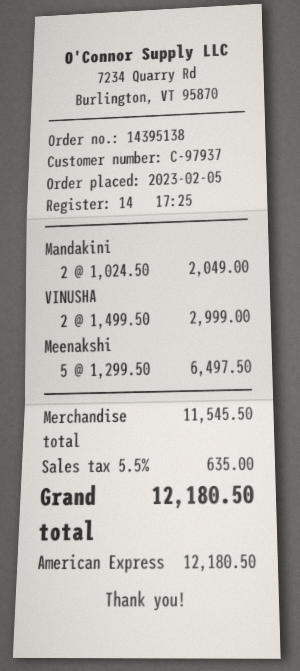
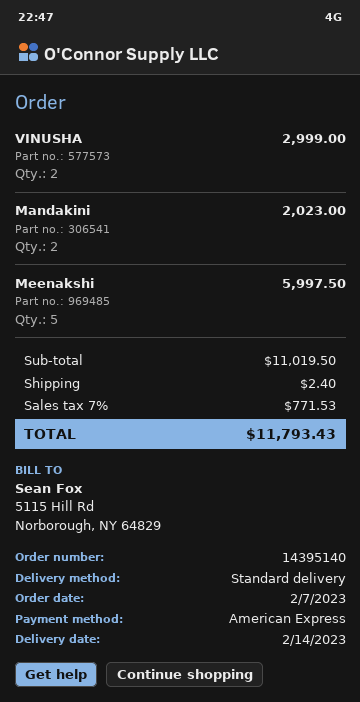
order number: 14395138 -> 14395140
order date: 2023-02-05 -> 2023-02-07
Mandakini: 2 for 2049.00 -> 2 for 2023.00
Meenakshi: 5 for 6497.50 -> 5 for 5997.50
subtotal: 11545.50 -> 11019.50
shipping: none -> 2.40
tax: 5.5% = 635.00 -> 7% = 771.53
total: 12180.50 -> 11793.43

